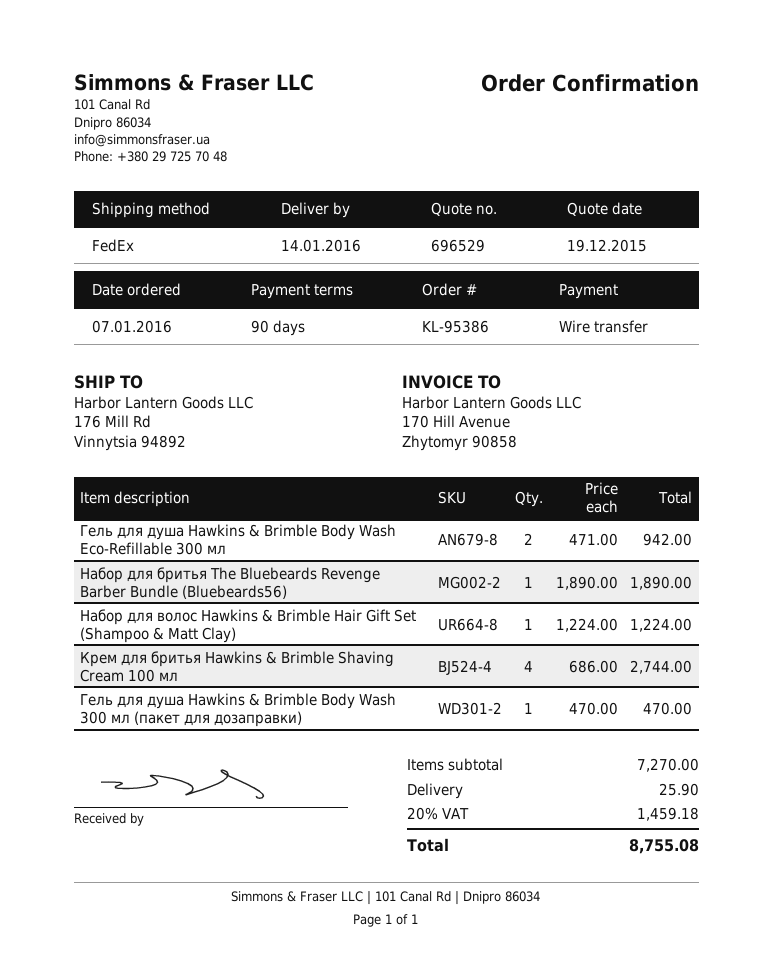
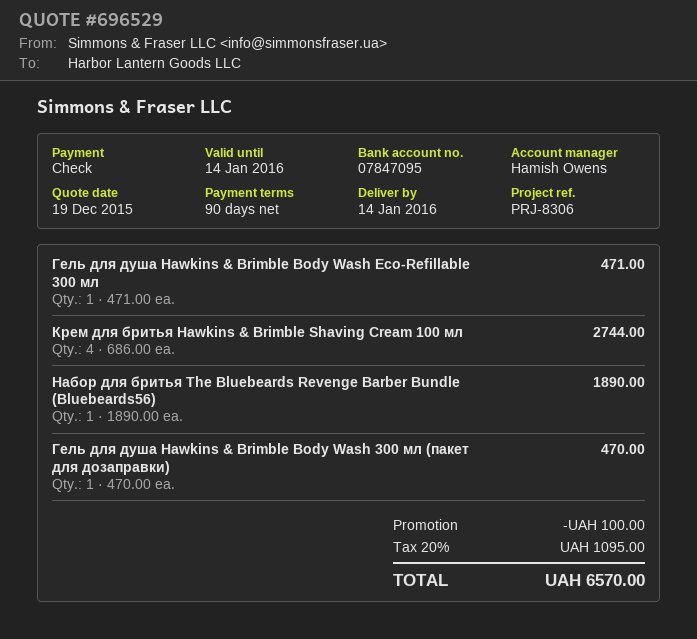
payment method: bank transfer -> cheque
Гель для душа Hawkins & Brimble Body Wash Eco-Refillable 300 мл: 2 x 471.00 = 942.00 -> 1 x 471.00 = 471.00
Набор для волос Hawkins & Brimble Hair Gift Set (Shampoo & Matt Clay): 1 x 1224.00 = 1224.00 -> none
discount: none -> 100.00
shipping: 25.90 -> none
tax: 20% = 1459.18 -> 20% = 1095.00
total: 8755.08 -> 6570.00

